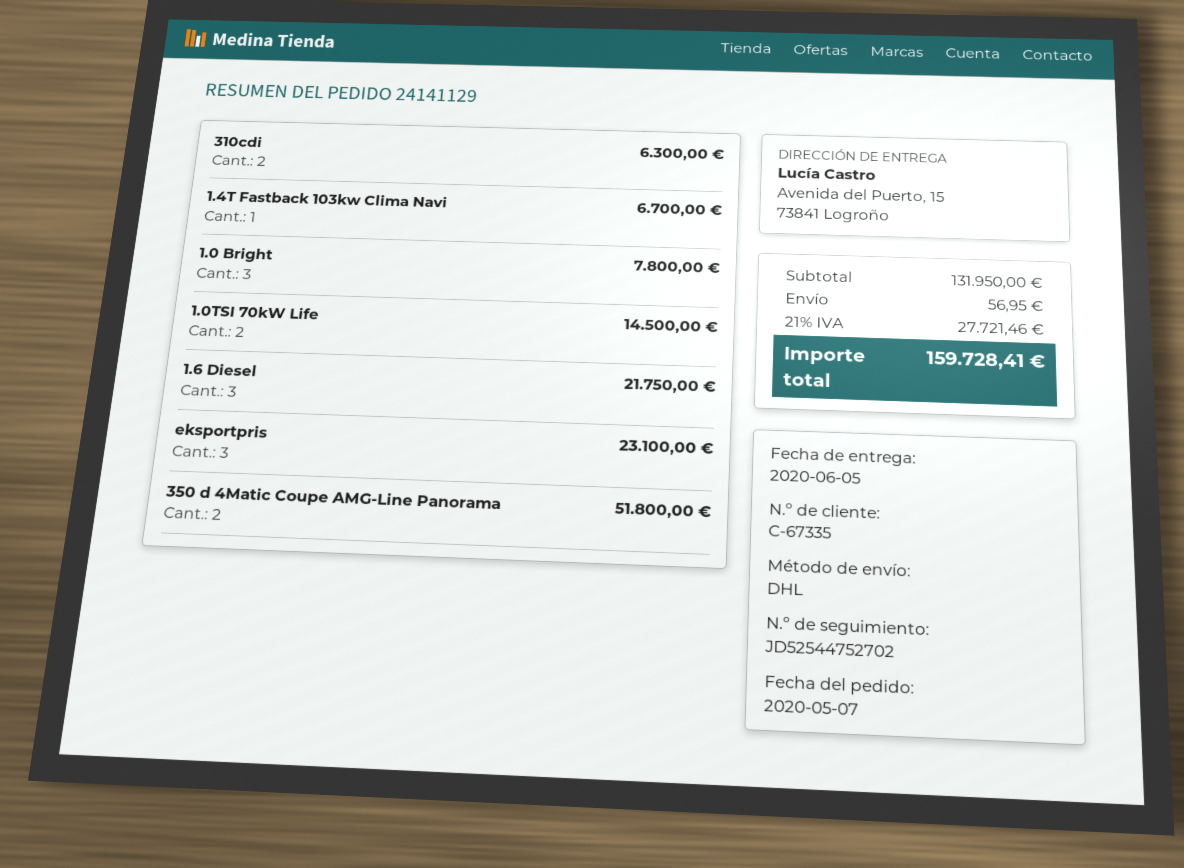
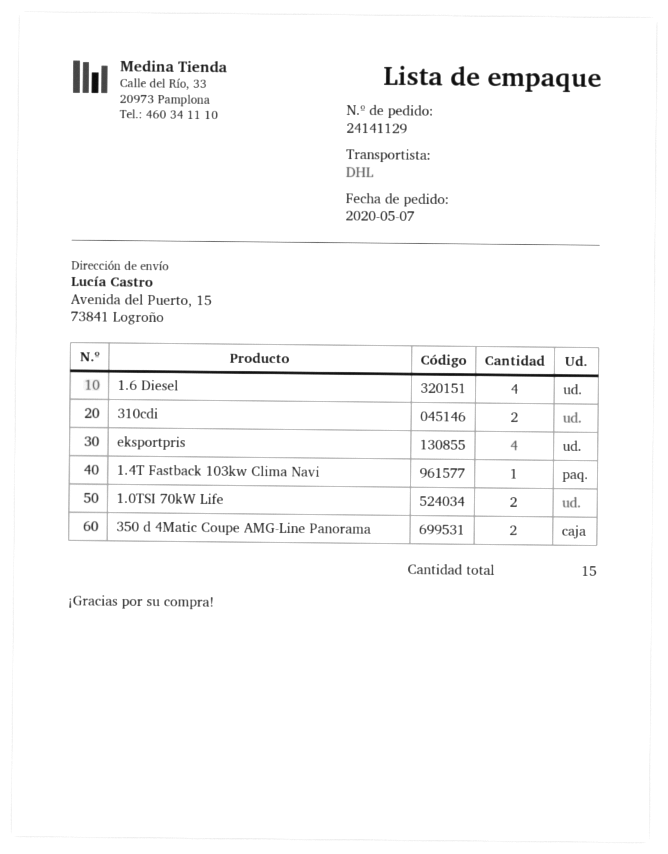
1.0 Bright: 3 -> none
1.6 Diesel: 3 -> 4
eksportpris: 3 -> 4

